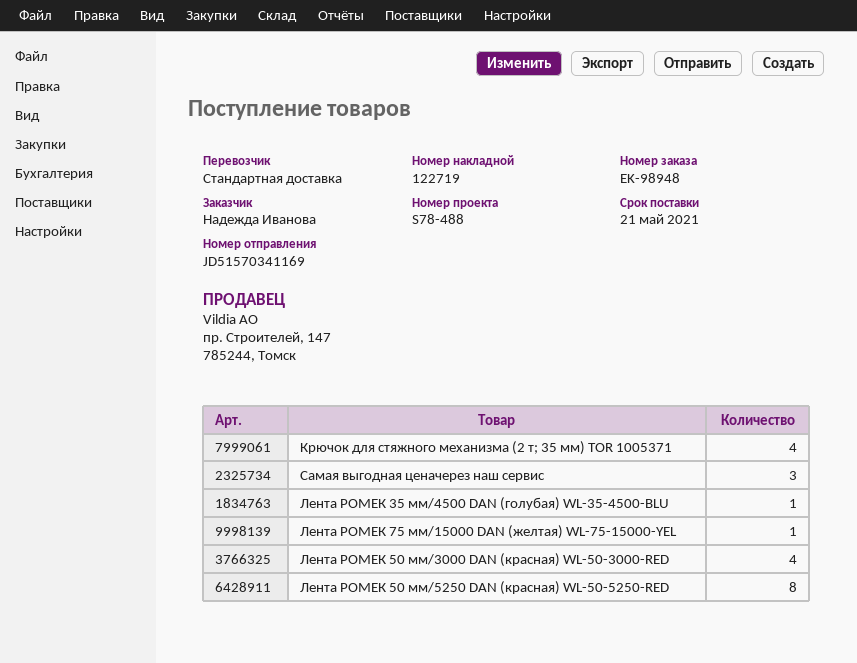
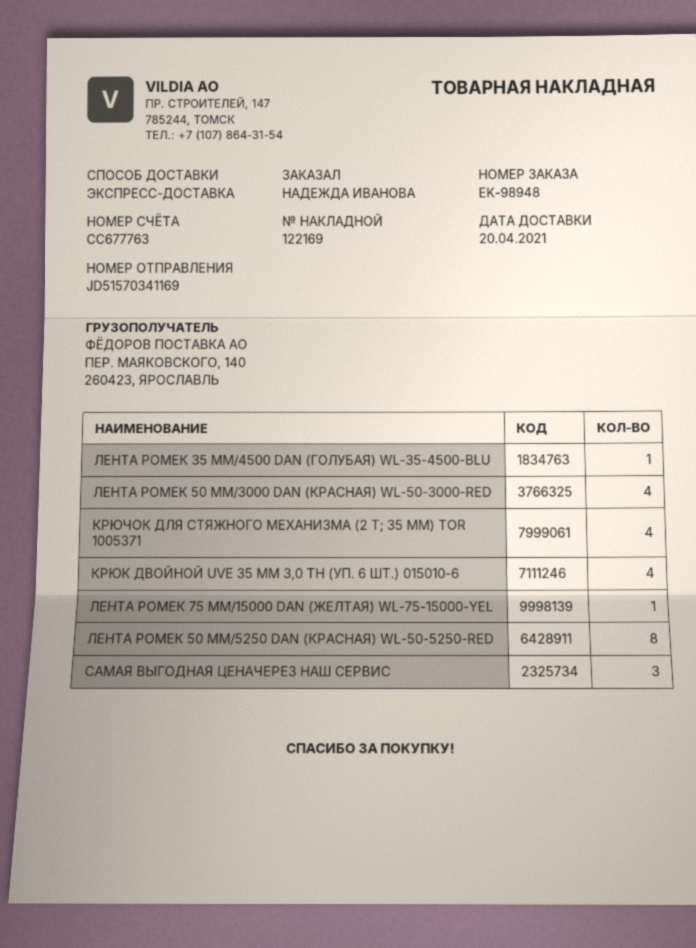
delivery note number: 122719 -> 122169
delivery date: 2021-05-21 -> 2021-04-20
shipping method: standard -> express
КРЮК ДВОЙНОЙ UVE 35 ММ 3,0 ТН (УП. 6 ШТ.) 015010-6: none -> 4

